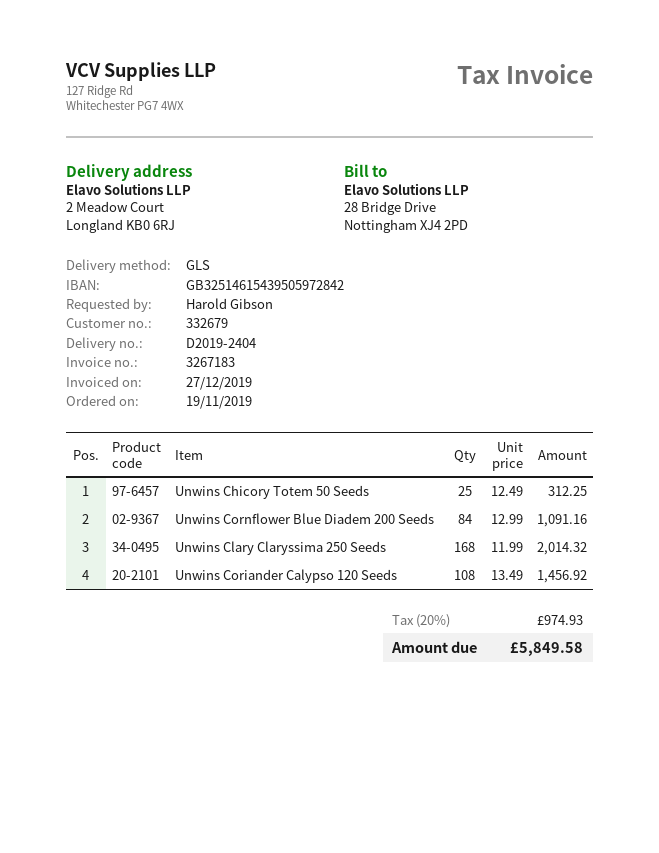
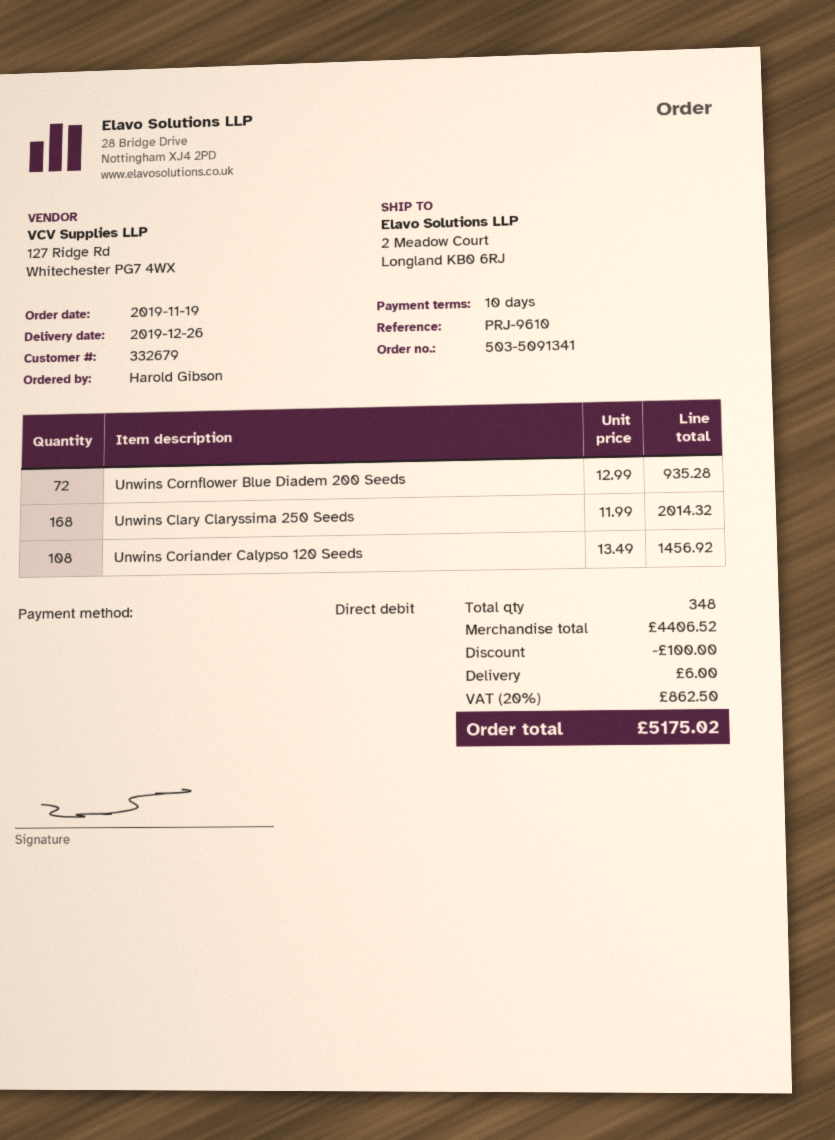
Unwins Chicory Totem 50 Seeds: 25 x 12.49 = 312.25 -> none
Unwins Cornflower Blue Diadem 200 Seeds: 84 x 12.99 = 1091.16 -> 72 x 12.99 = 935.28
discount: none -> 100.00
shipping: none -> 6.00
tax: 20% = 974.93 -> 20% = 862.50
total: 5849.58 -> 5175.02

